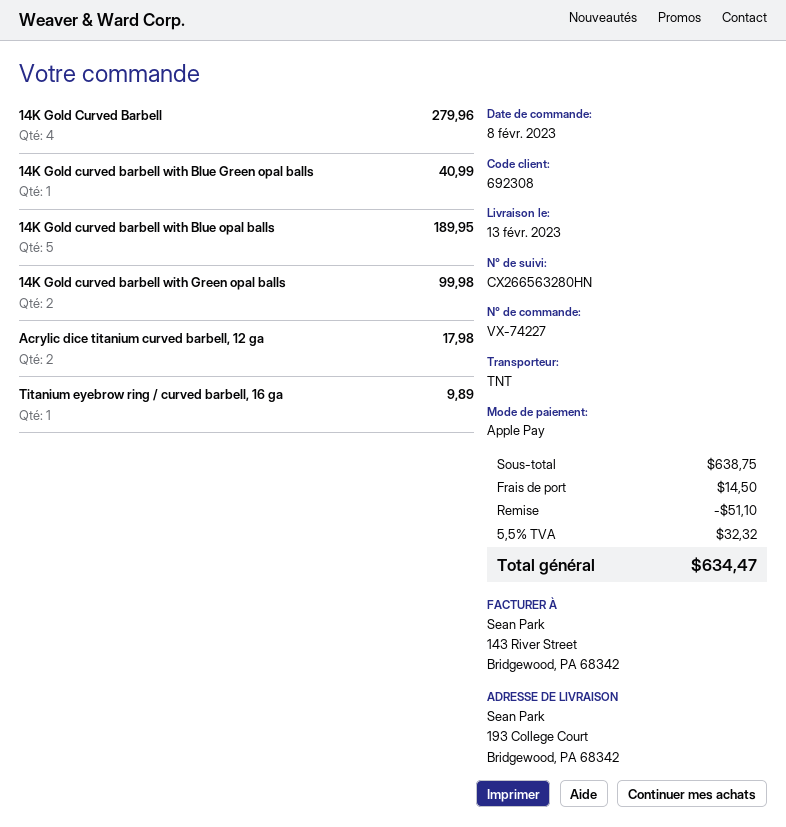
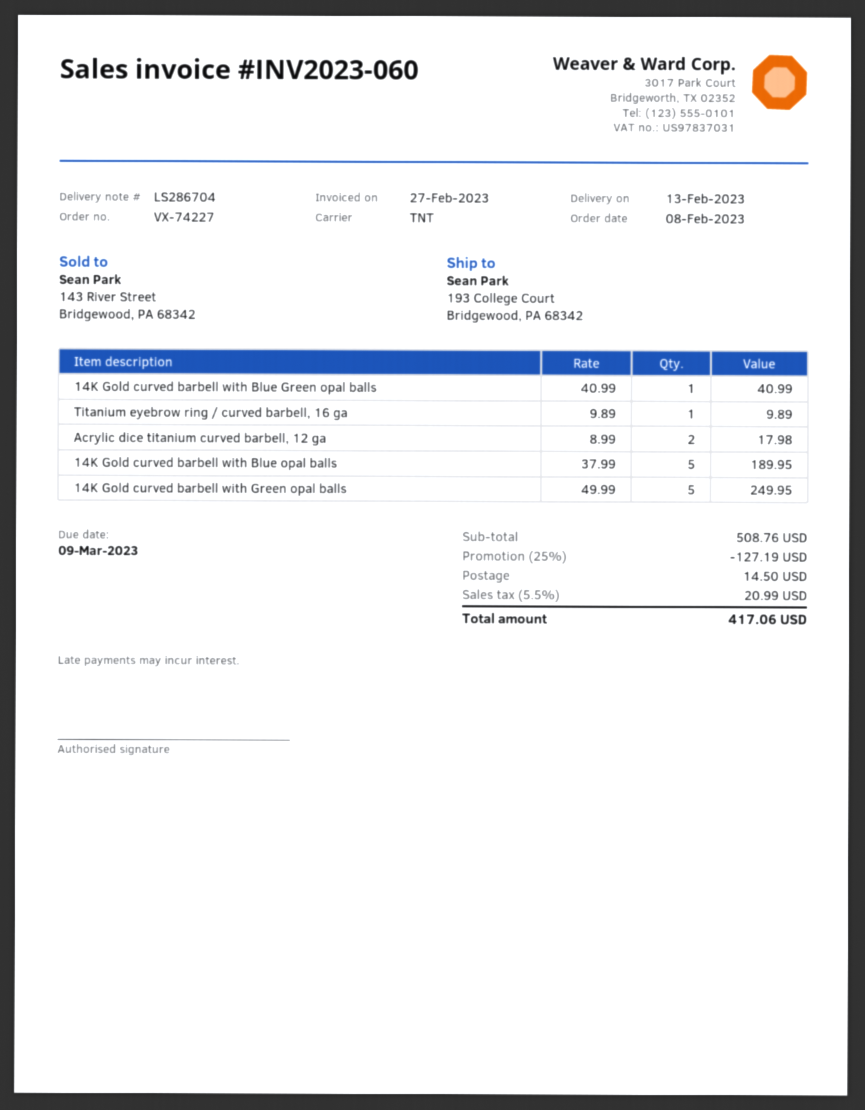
14K Gold Curved Barbell: 4 for 279.96 -> none
14K Gold curved barbell with Green opal balls: 2 for 99.98 -> 5 for 249.95
subtotal: 638.75 -> 508.76
discount: 51.10 -> 127.19
tax: 5.5% = 32.32 -> 5.5% = 20.99
total: 634.47 -> 417.06

